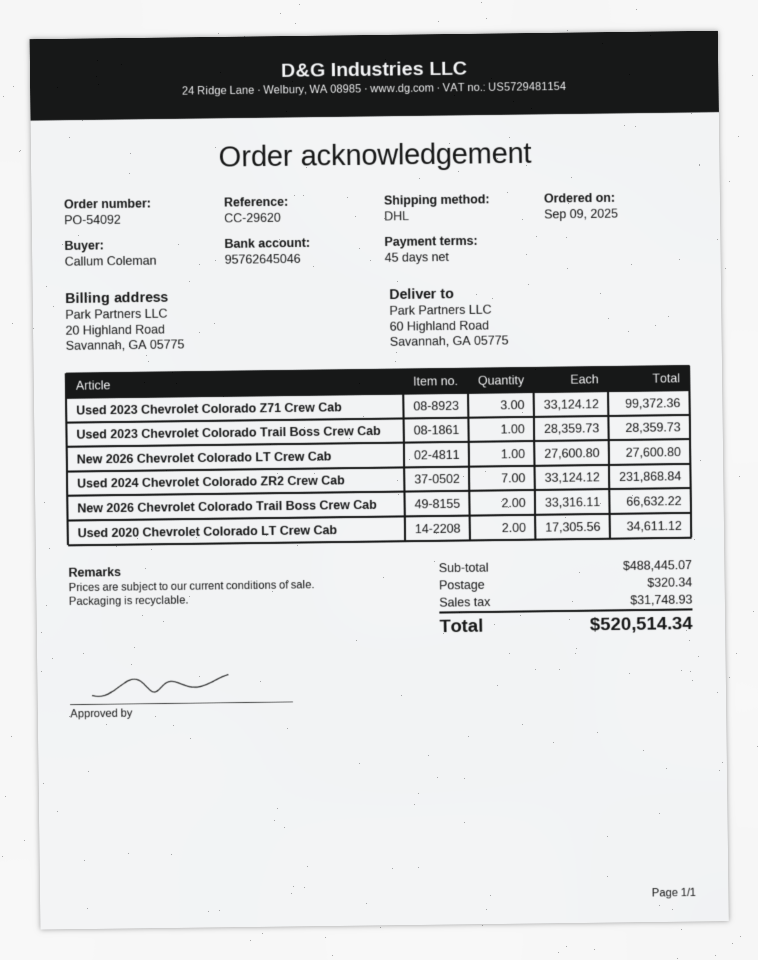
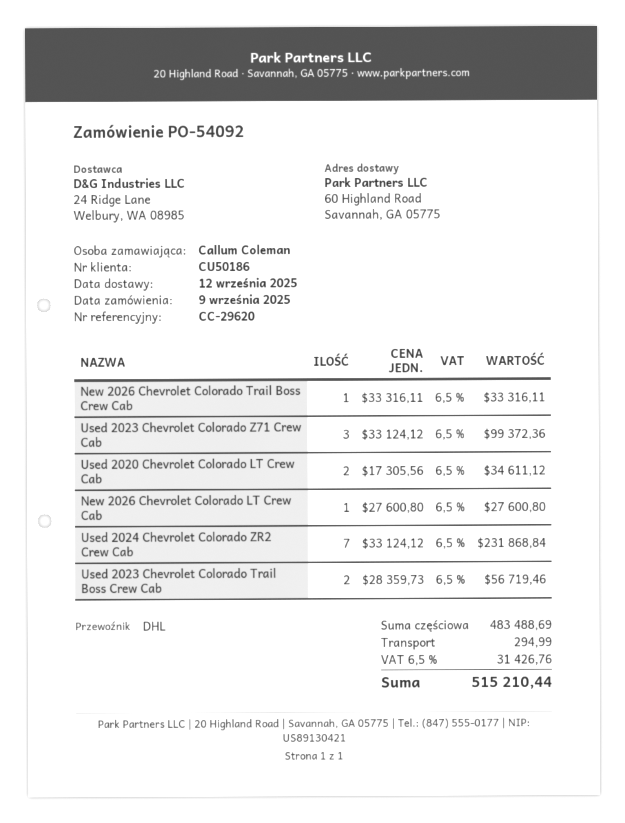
Used 2023 Chevrolet Colorado Trail Boss Crew Cab: 1 x 28359.73 = 28359.73 -> 2 x 28359.73 = 56719.46
New 2026 Chevrolet Colorado Trail Boss Crew Cab: 2 x 33316.11 = 66632.22 -> 1 x 33316.11 = 33316.11
subtotal: 488445.07 -> 483488.69
shipping: 320.34 -> 294.99
tax: 31748.93 -> 31426.76
total: 520514.34 -> 515210.44

